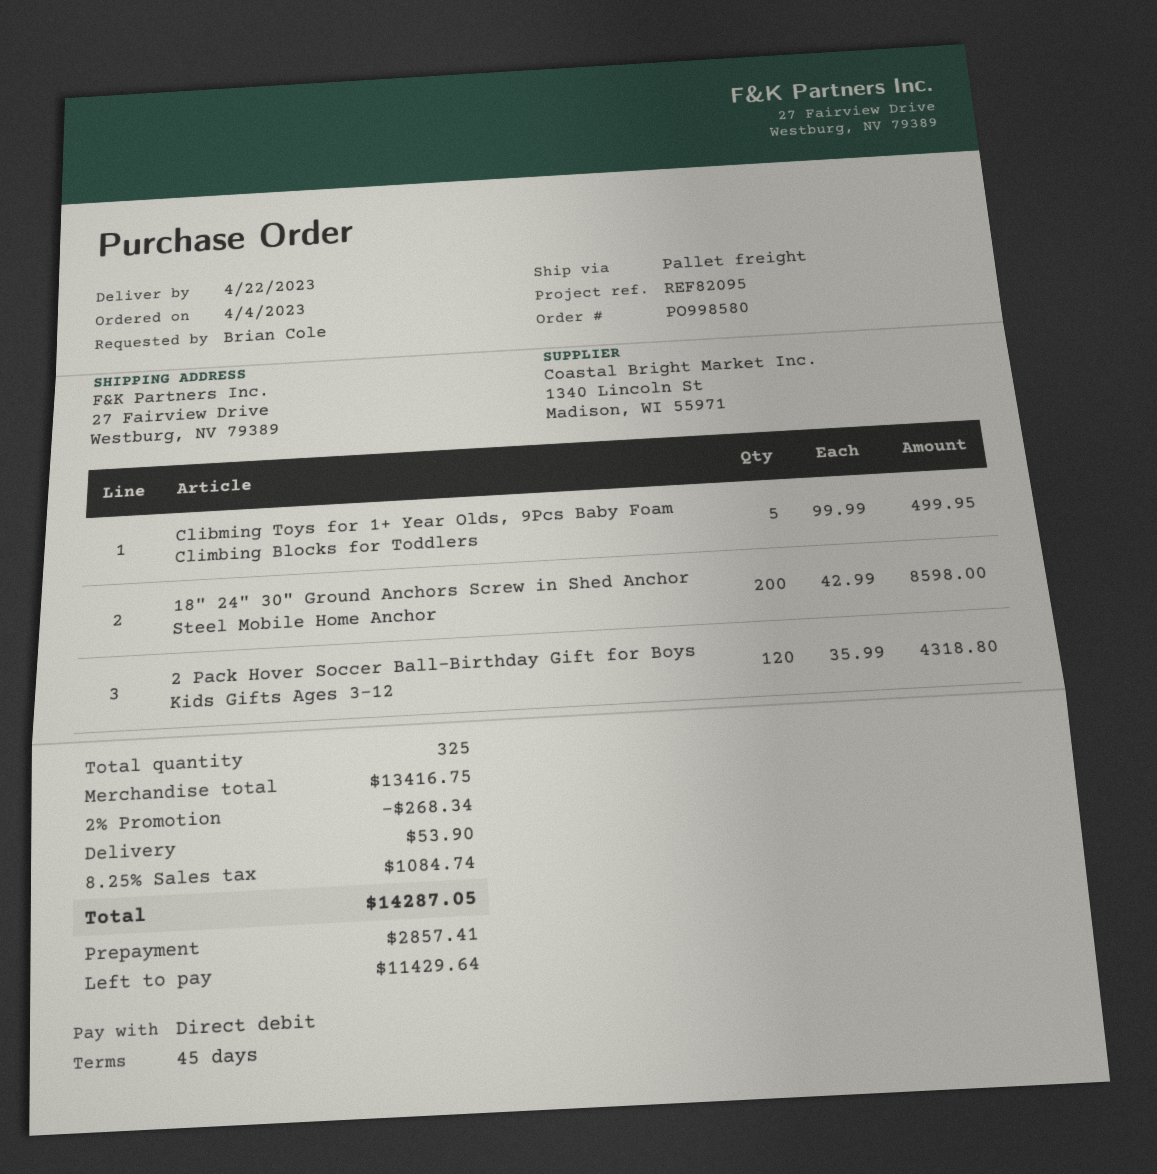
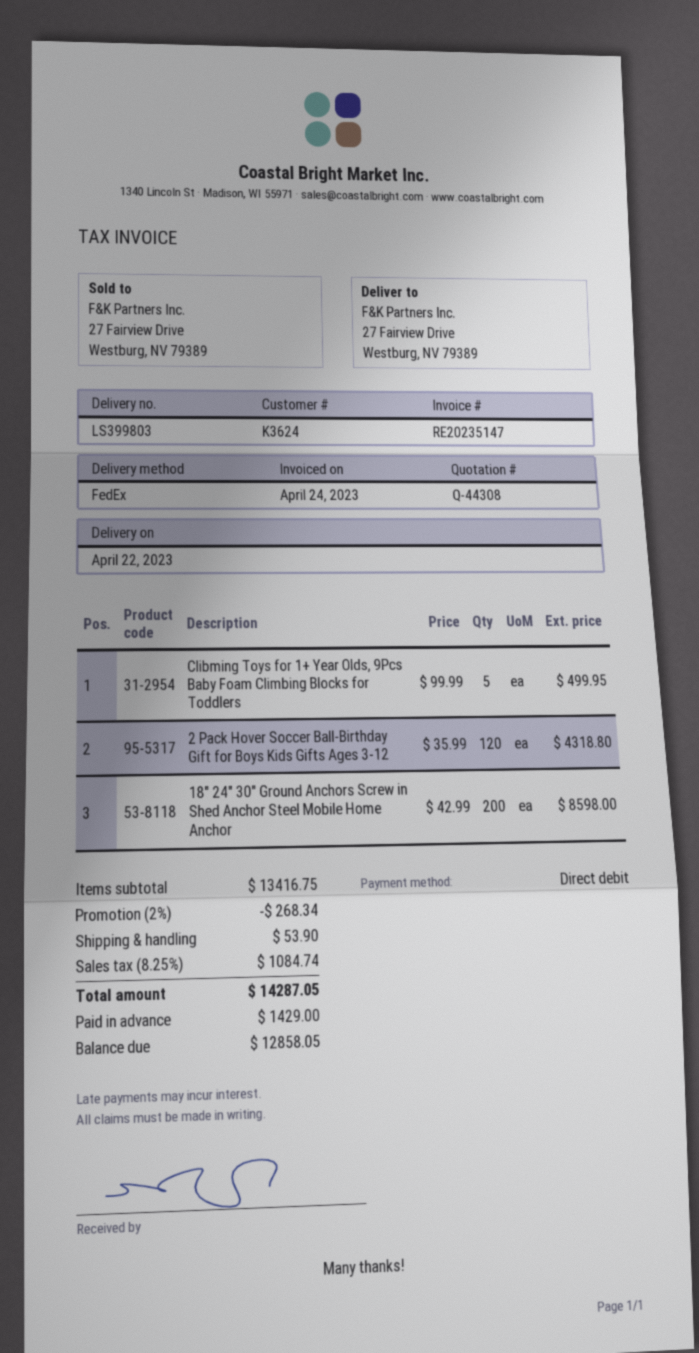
shipping method: pallet freight -> FedEx
deposit: 2857.41 -> 1429.00
balance: 11429.64 -> 12858.05

